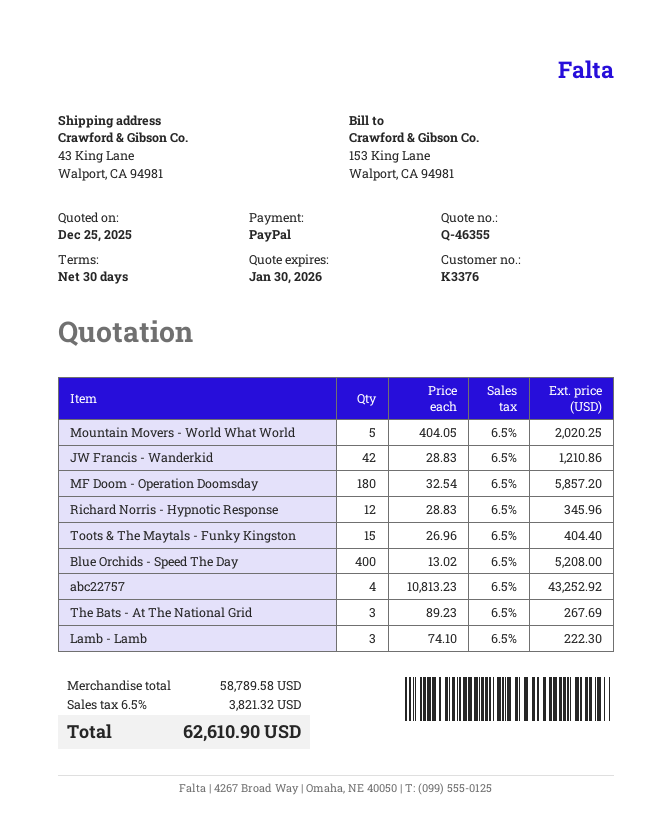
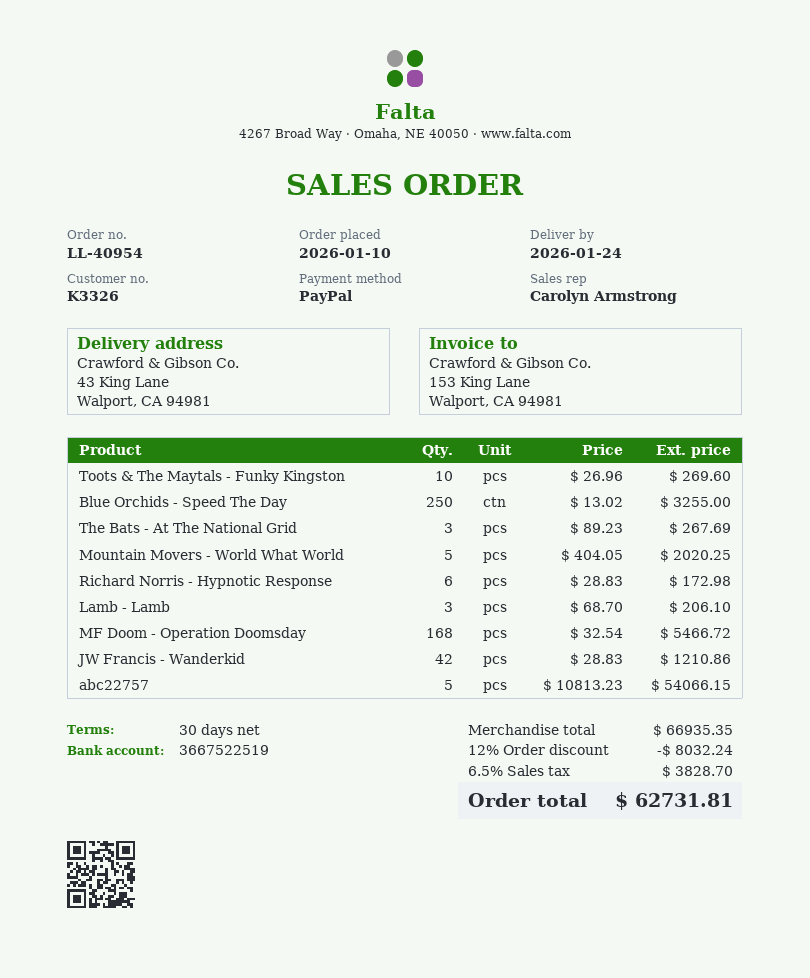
customer number: K3376 -> K3326
MF Doom - Operation Doomsday: 180 x 32.54 = 5857.20 -> 168 x 32.54 = 5466.72
Richard Norris - Hypnotic Response: 12 x 28.83 = 345.96 -> 6 x 28.83 = 172.98
Toots & The Maytals - Funky Kingston: 15 x 26.96 = 404.40 -> 10 x 26.96 = 269.60
Blue Orchids - Speed The Day: 400 x 13.02 = 5208.00 -> 250 x 13.02 = 3255.00
abc22757: 4 x 10813.23 = 43252.92 -> 5 x 10813.23 = 54066.15
Lamb - Lamb: 3 x 74.10 = 222.30 -> 3 x 68.70 = 206.10
subtotal: 58789.58 -> 66935.35
discount: none -> 12% = 8032.24
tax: 6.5% = 3821.32 -> 6.5% = 3828.70
total: 62610.90 -> 62731.81

